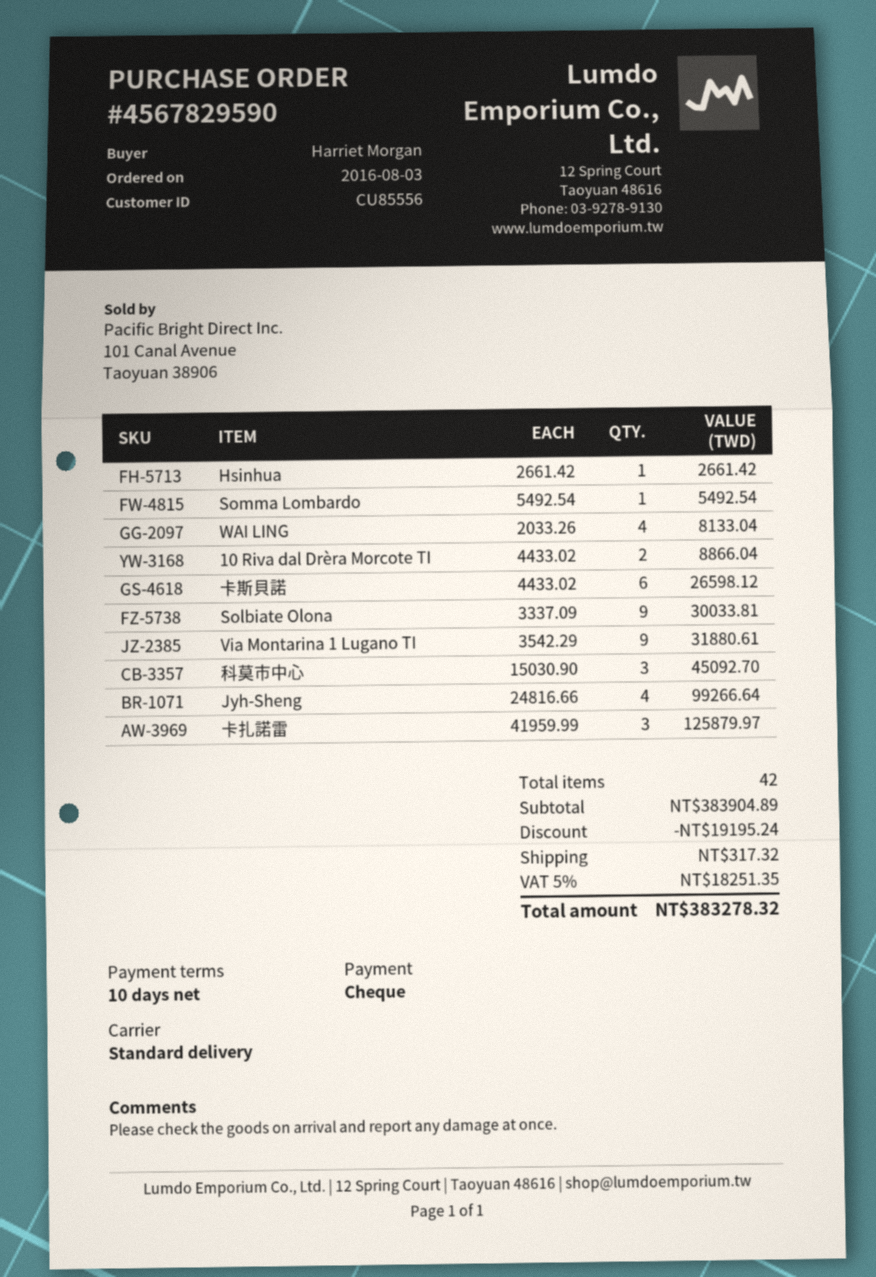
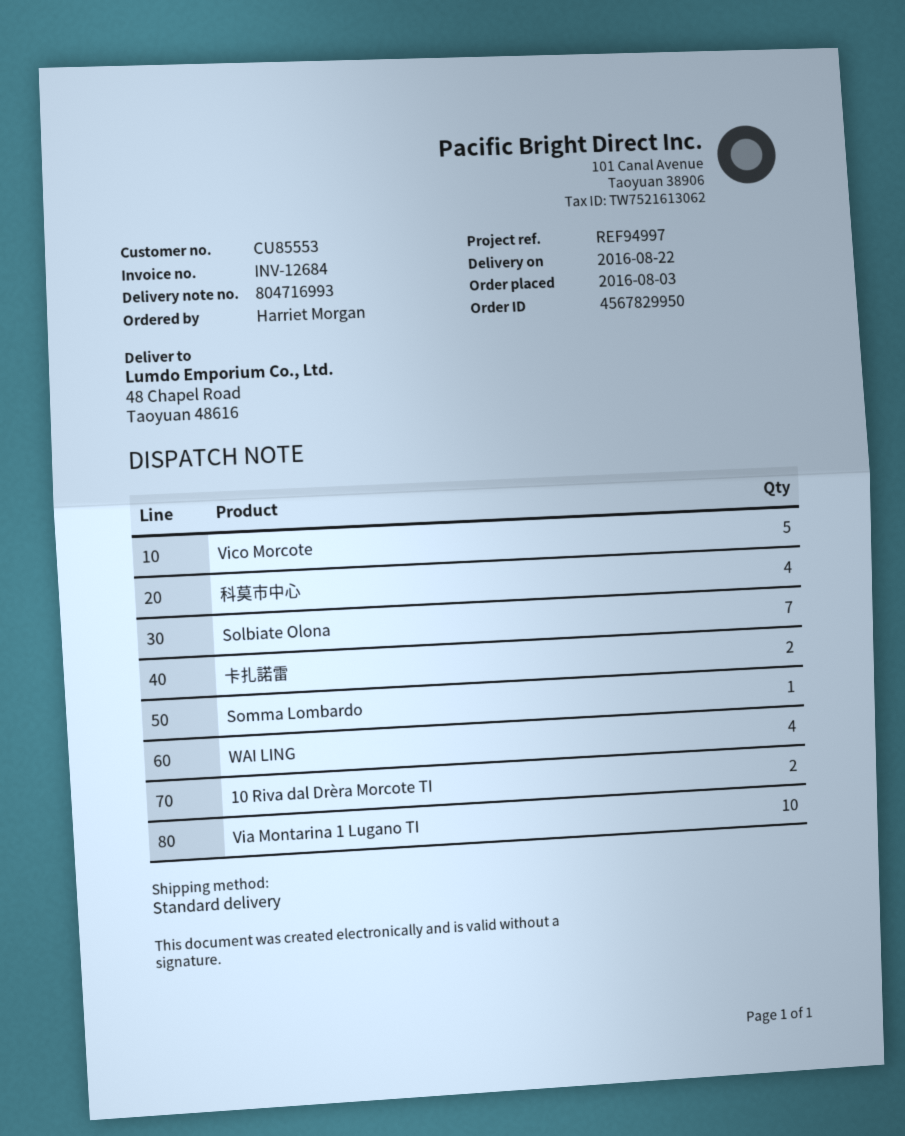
order number: 4567829590 -> 4567829950
customer number: CU85556 -> CU85553
Hsinhua: 1 -> none
卡斯貝諾: 6 -> none
Solbiate Olona: 9 -> 7
Via Montarina 1 Lugano TI: 9 -> 10
科莫市中心: 3 -> 4
Jyh-Sheng: 4 -> none
卡扎諾雷: 3 -> 2
Vico Morcote: none -> 5

